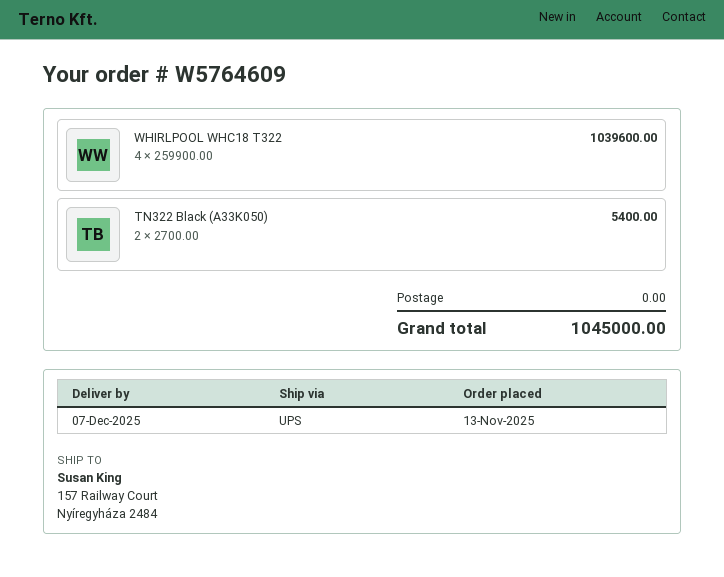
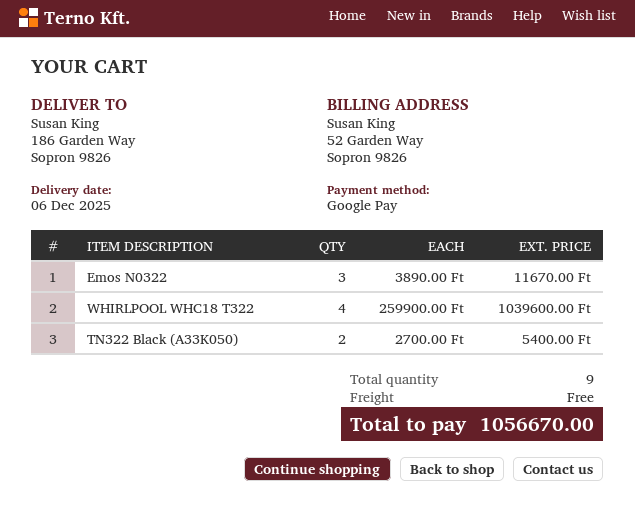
delivery date: 2025-12-07 -> 2025-12-06
ship to: 157 Railway Court, Nyíregyháza 2484 -> 186 Garden Way, Sopron 9826
Emos N0322: none -> 3 x 3890.00 = 11670.00
total: 1045000.00 -> 1056670.00

